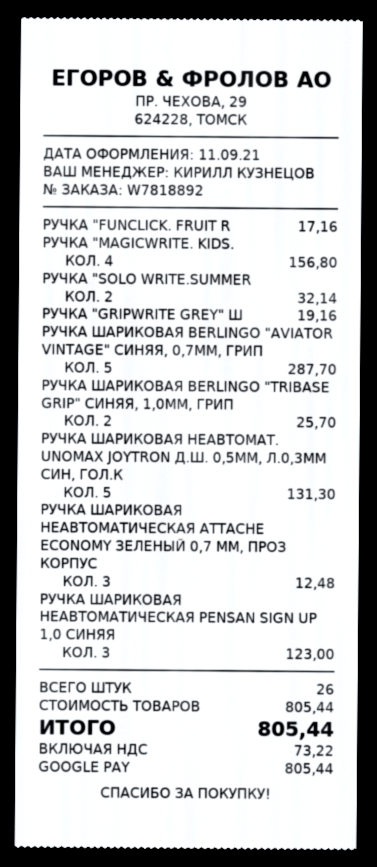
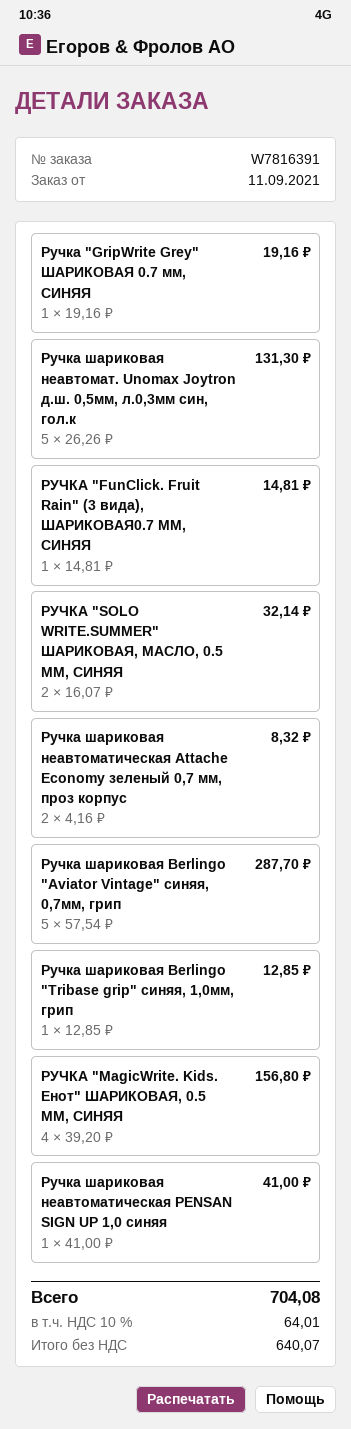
order number: W7818892 -> W7816391
РУЧКА "FUNCLICK. FRUIT R: 1 for 17.16 -> 1 for 14.81
РУЧКА ШАРИКОВАЯ BERLINGO "TRIBASE GRIP" СИНЯЯ, 1,0ММ, ГРИП: 2 for 25.70 -> 1 for 12.85
РУЧКА ШАРИКОВАЯ НЕАВТОМАТИЧЕСКАЯ ATTACHE ECONOMY ЗЕЛЕНЫЙ 0,7 ММ, ПРОЗ КОРПУС: 3 for 12.48 -> 2 for 8.32
РУЧКА ШАРИКОВАЯ НЕАВТОМАТИЧЕСКАЯ PENSAN SIGN UP 1,0 СИНЯЯ: 3 for 123.00 -> 1 for 41.00
tax: 73.22 -> 64.01
total: 805.44 -> 704.08

